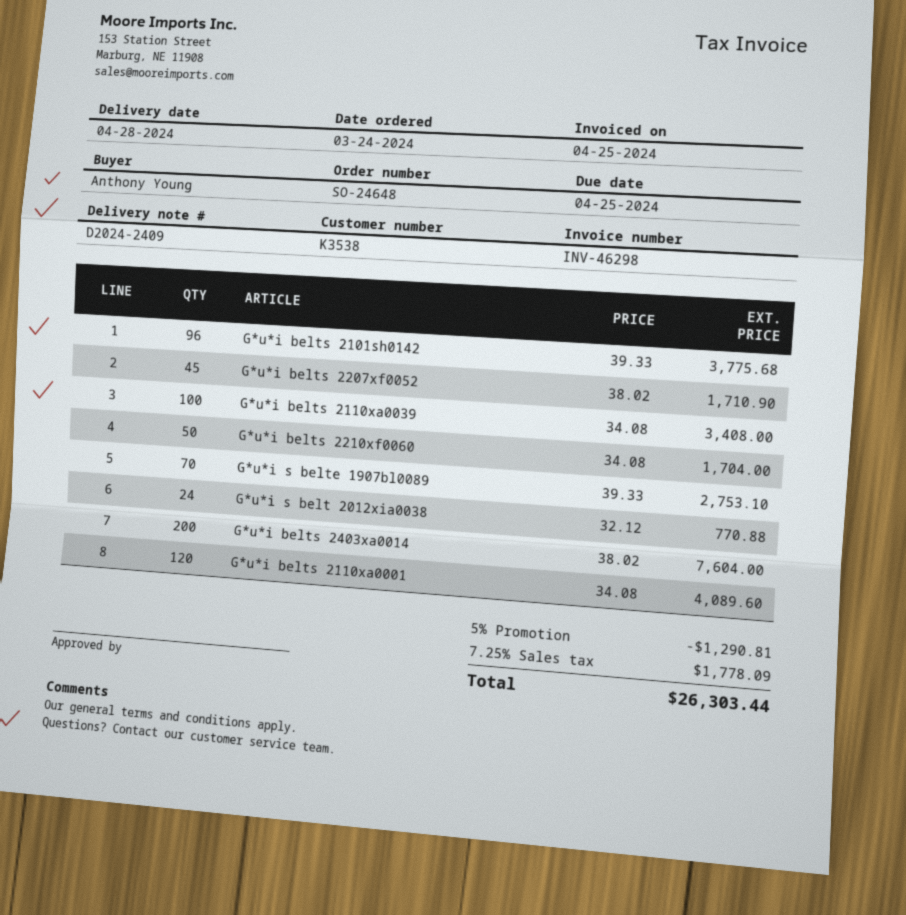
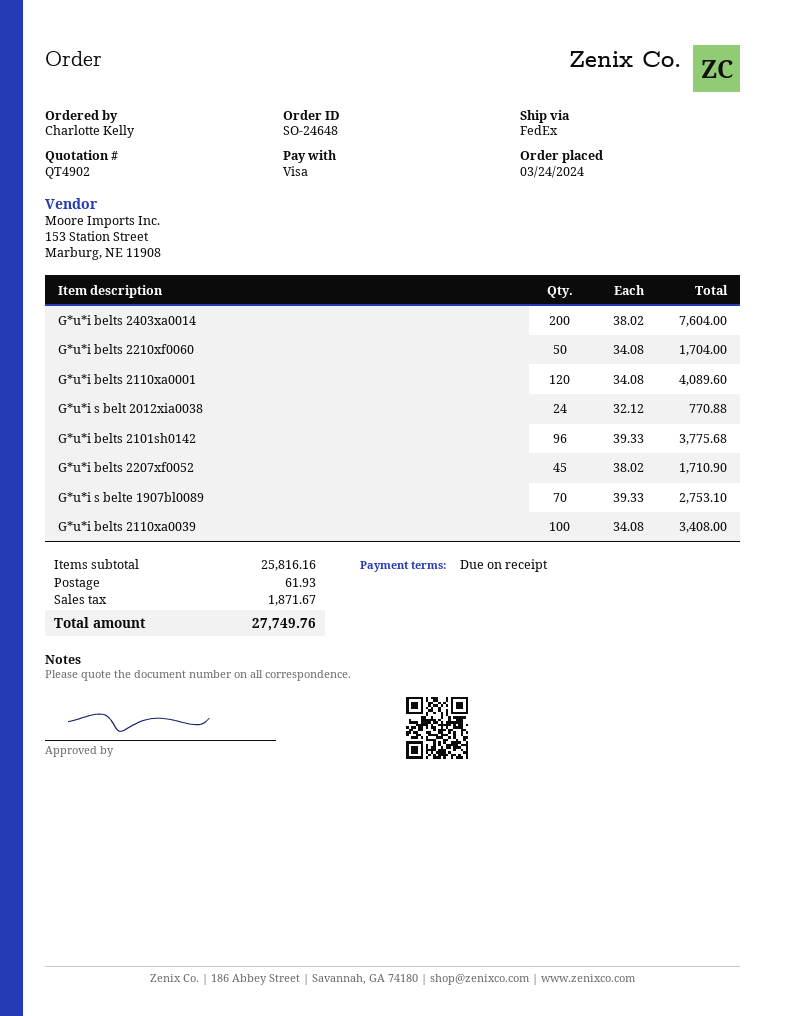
ordered by: Anthony Young -> Charlotte Kelly
discount: 5% = 1290.81 -> none
shipping: none -> 61.93
tax: 1778.09 -> 1871.67
total: 26303.44 -> 27749.76

